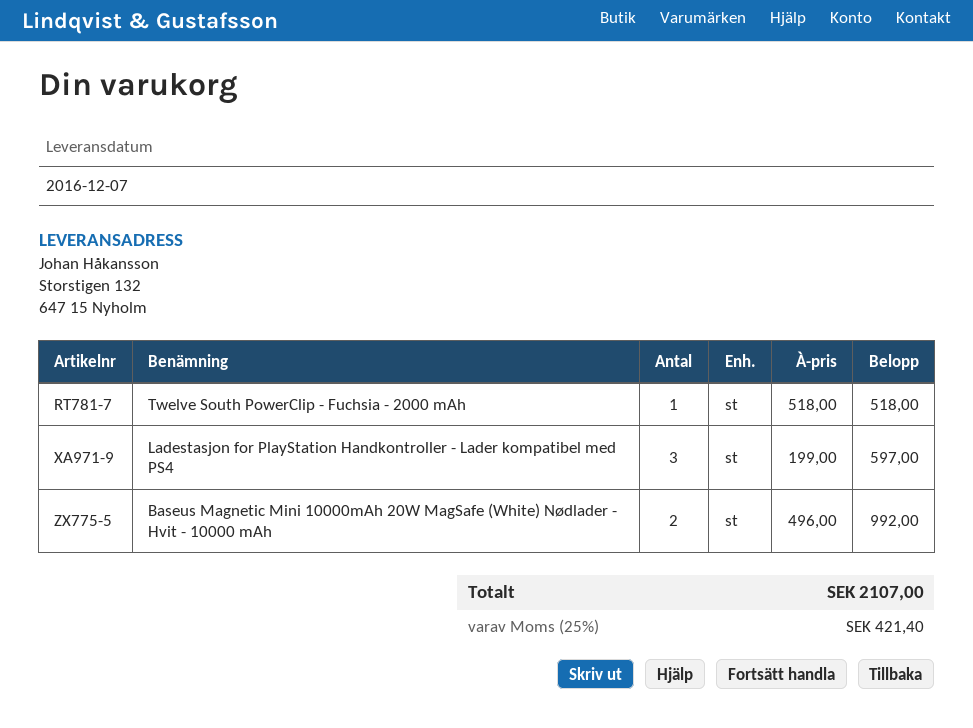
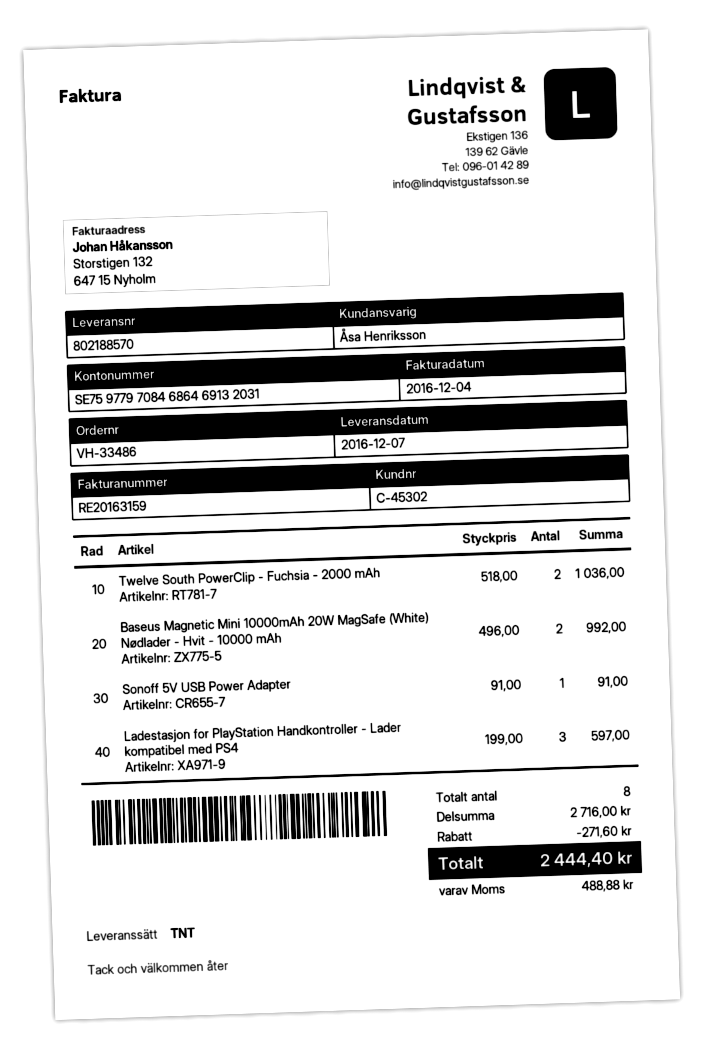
Twelve South PowerClip - Fuchsia - 2000 mAh: 1 x 518.00 = 518.00 -> 2 x 518.00 = 1036.00
Sonoff 5V USB Power Adapter: none -> 1 x 91.00 = 91.00
discount: none -> 271.60
tax: 421.40 -> 488.88
total: 2107.00 -> 2444.40

